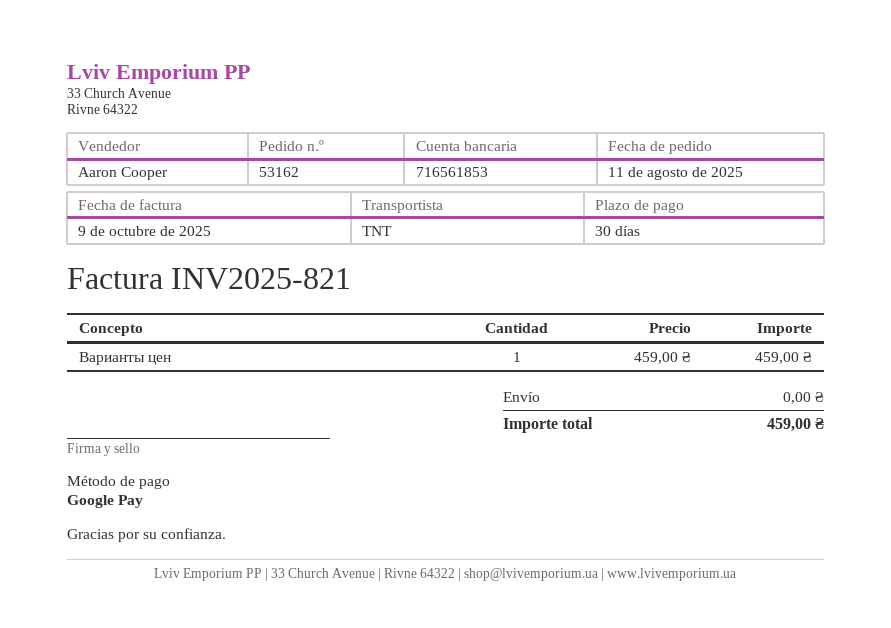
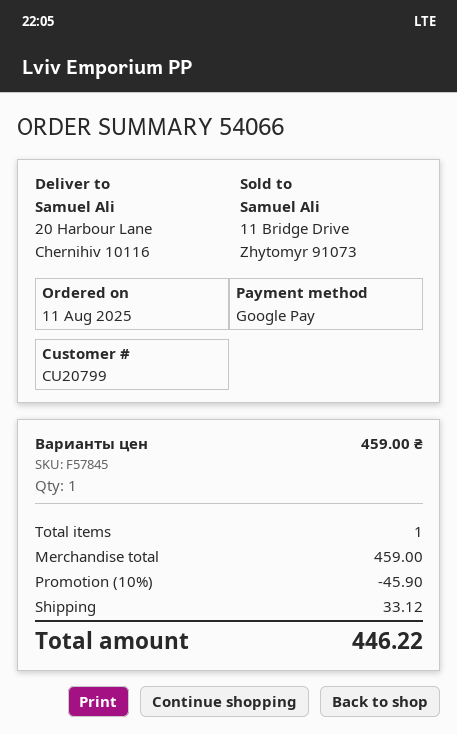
order number: 53162 -> 54066
discount: none -> 10% = 45.90
shipping: 0.00 -> 33.12
total: 459.00 -> 446.22

